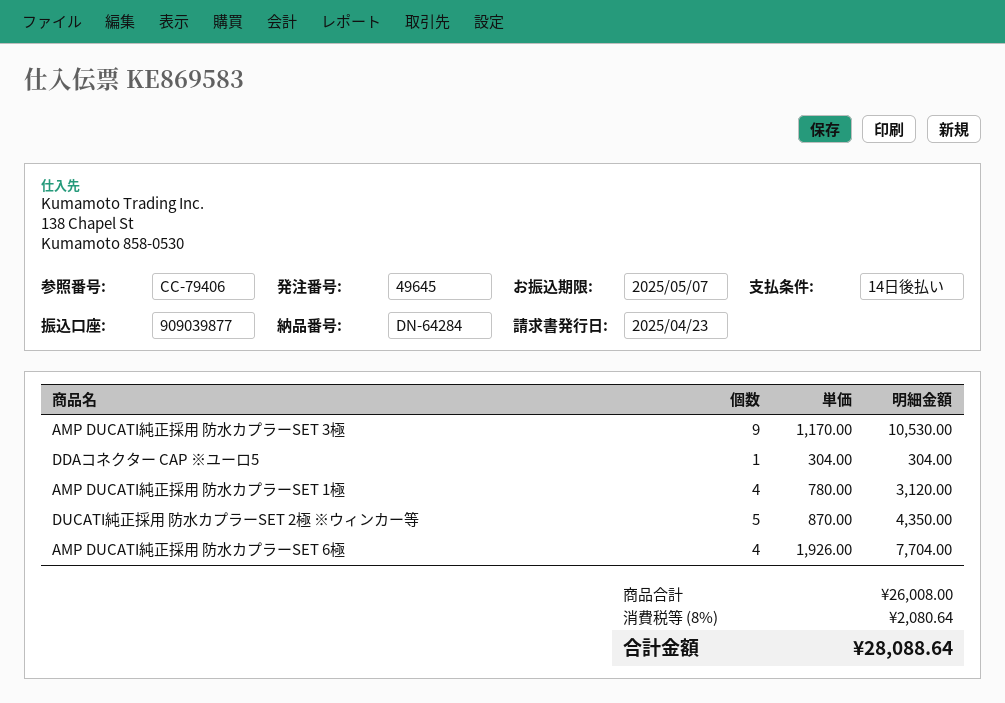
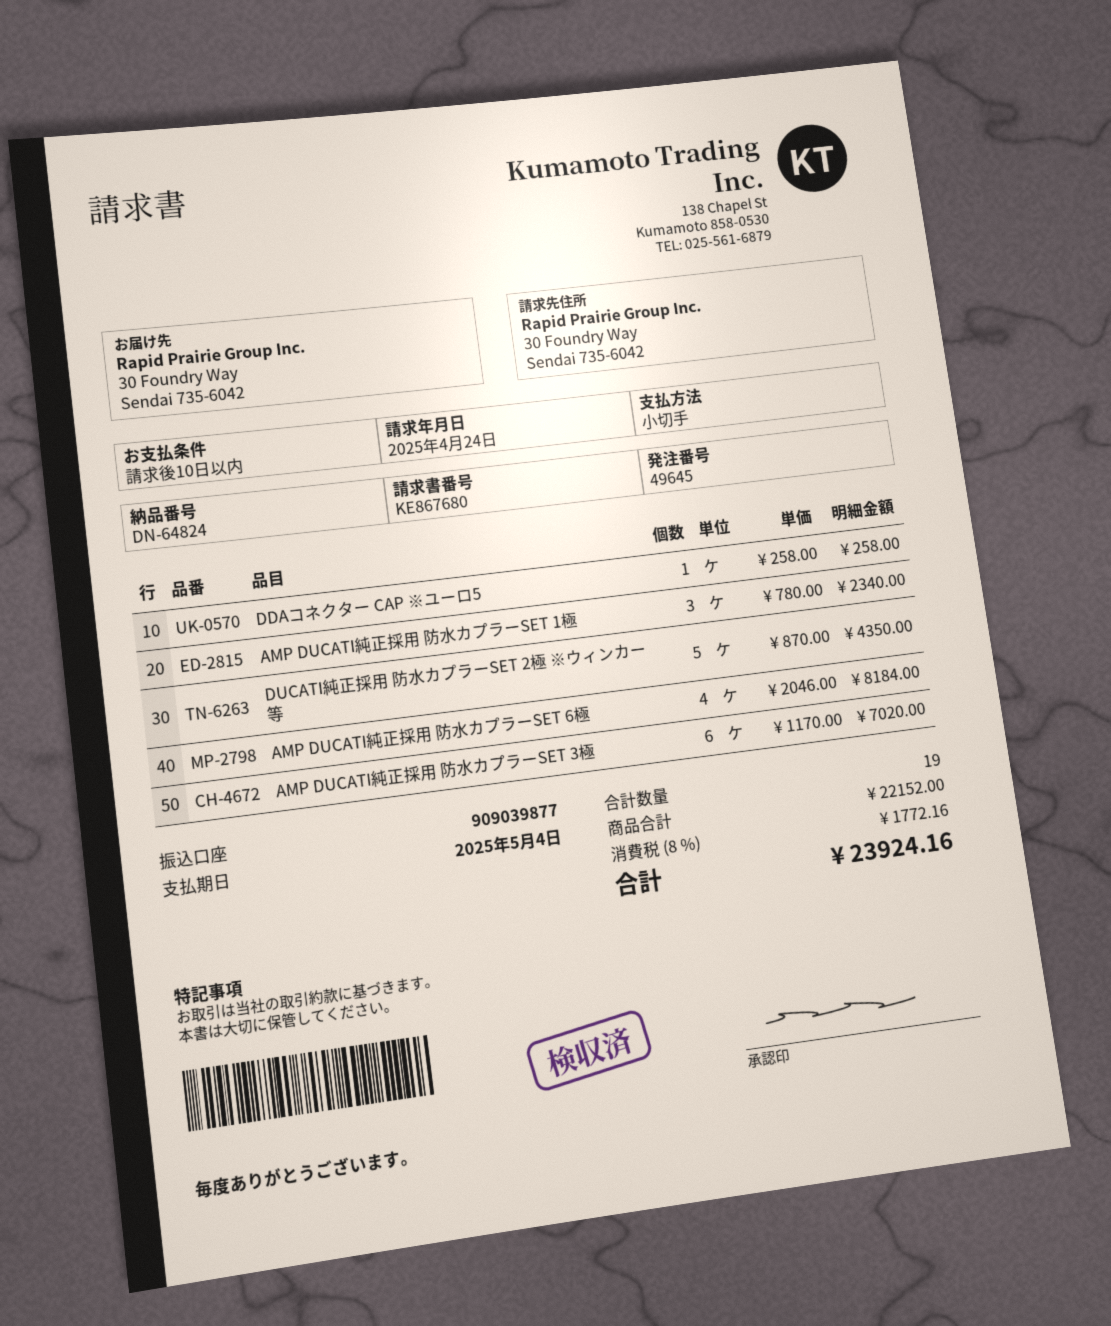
delivery note number: DN-64284 -> DN-64824
invoice number: KE869583 -> KE867680
invoice date: 2025-04-23 -> 2025-04-24
payment terms: 14 days -> 10 days
due date: 2025-05-07 -> 2025-05-04
AMP DUCATI純正採用 防水カプラーSET 3極: 9 x 1170.00 = 10530.00 -> 6 x 1170.00 = 7020.00
DDAコネクター CAP ※ユーロ5: 1 x 304.00 = 304.00 -> 1 x 258.00 = 258.00
AMP DUCATI純正採用 防水カプラーSET 1極: 4 x 780.00 = 3120.00 -> 3 x 780.00 = 2340.00
AMP DUCATI純正採用 防水カプラーSET 6極: 4 x 1926.00 = 7704.00 -> 4 x 2046.00 = 8184.00
subtotal: 26008.00 -> 22152.00
tax: 8% = 2080.64 -> 8% = 1772.16
total: 28088.64 -> 23924.16

